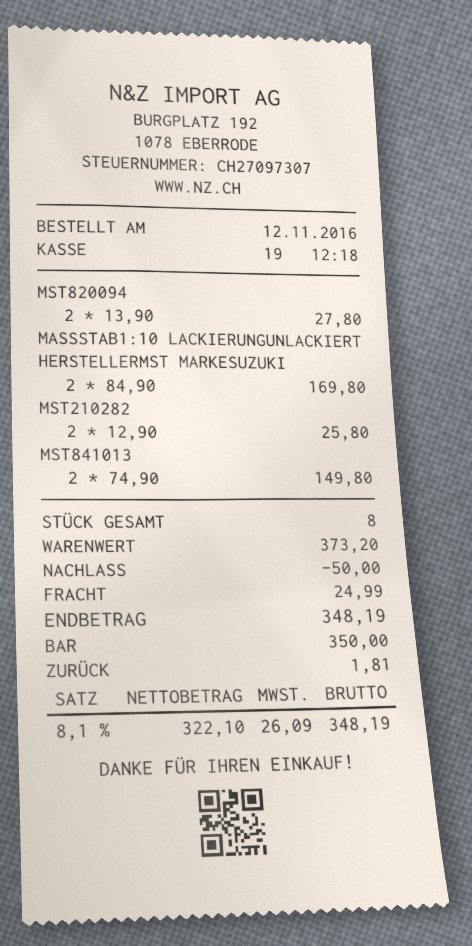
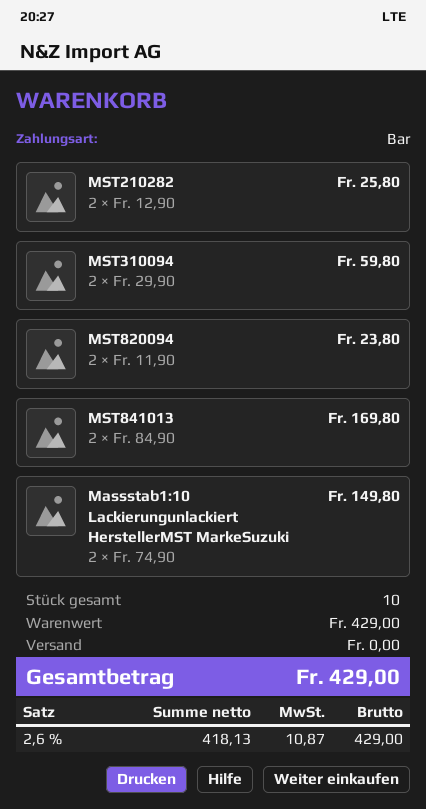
MST820094: 2 x 13.90 = 27.80 -> 2 x 11.90 = 23.80
MASSSTAB1:10 LACKIERUNGUNLACKIERT HERSTELLERMST MARKESUZUKI: 2 x 84.90 = 169.80 -> 2 x 74.90 = 149.80
MST841013: 2 x 74.90 = 149.80 -> 2 x 84.90 = 169.80
MST310094: none -> 2 x 29.90 = 59.80
total quantity: 8 -> 10
subtotal: 373.20 -> 429.00
discount: 50.00 -> none
shipping: 24.99 -> 0.00
net: 322.10 -> 418.13
tax: 8.1% = 26.09 -> 2.6% = 10.87
total: 348.19 -> 429.00

